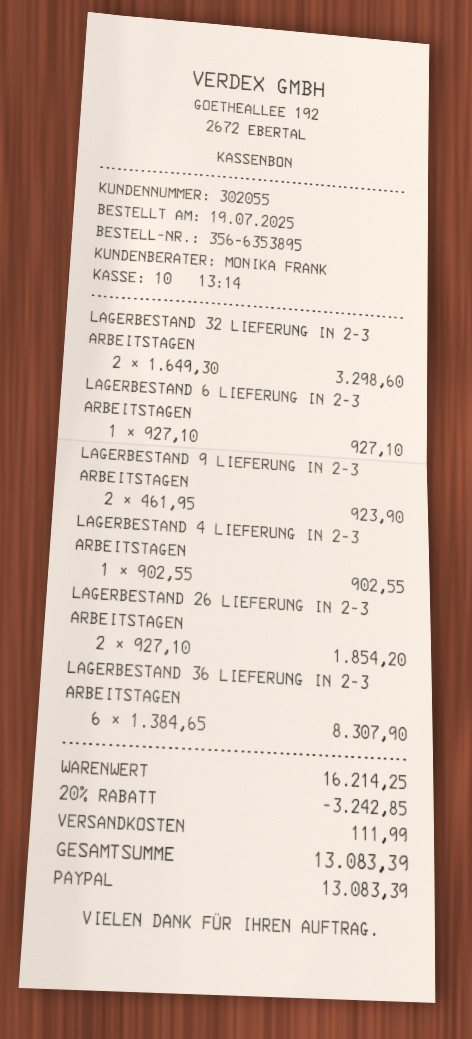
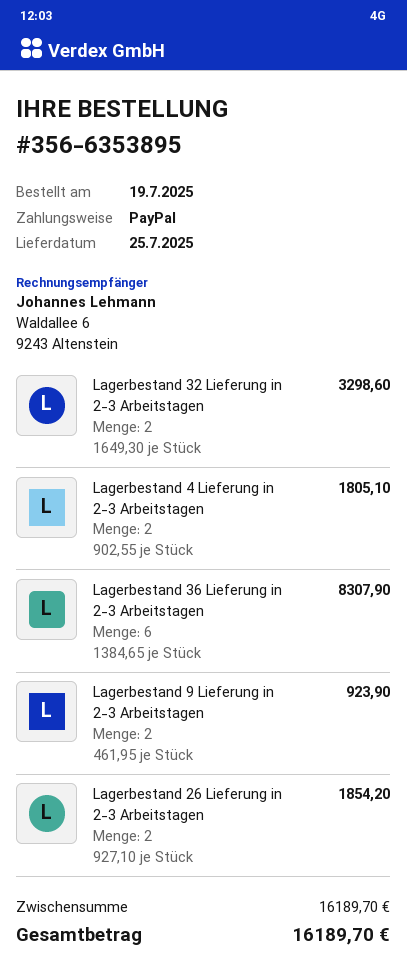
LAGERBESTAND 6 LIEFERUNG IN 2-3 ARBEITSTAGEN: 1 x 927.10 = 927.10 -> none
LAGERBESTAND 4 LIEFERUNG IN 2-3 ARBEITSTAGEN: 1 x 902.55 = 902.55 -> 2 x 902.55 = 1805.10
subtotal: 16214.25 -> 16189.70
discount: 20% = 3242.85 -> none
shipping: 111.99 -> none
total: 13083.39 -> 16189.70

